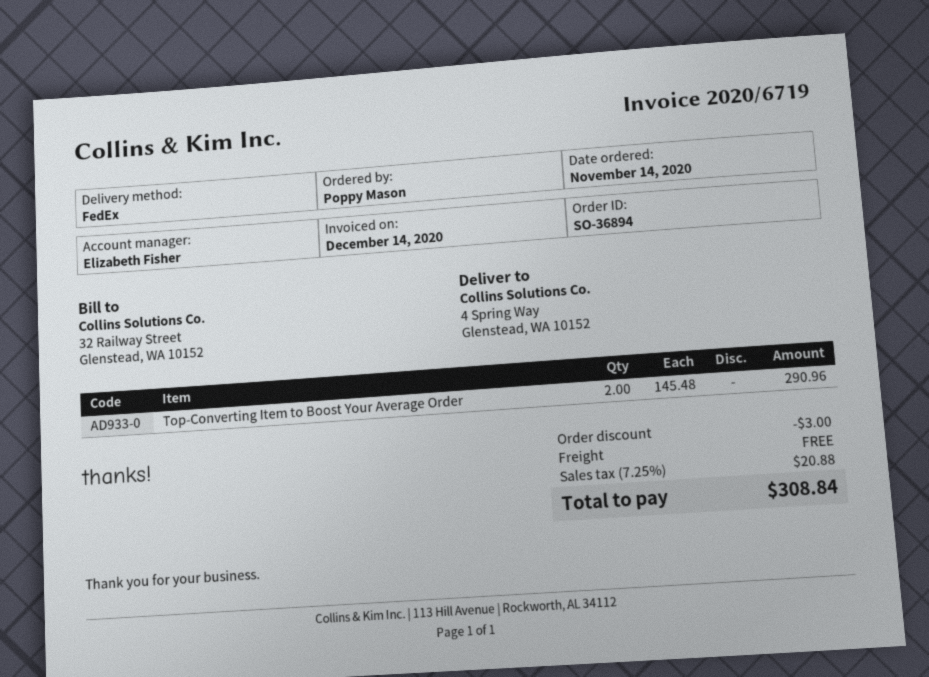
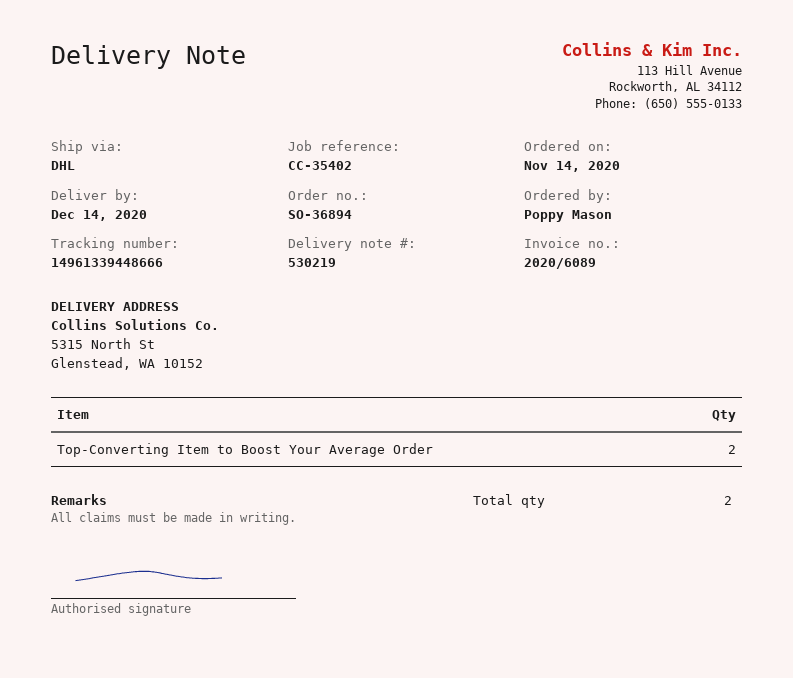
invoice number: 2020/6719 -> 2020/6089
shipping method: FedEx -> DHL
ship to: 4 Spring Way, Glenstead, WA 10152 -> 5315 North St, Glenstead, WA 10152

